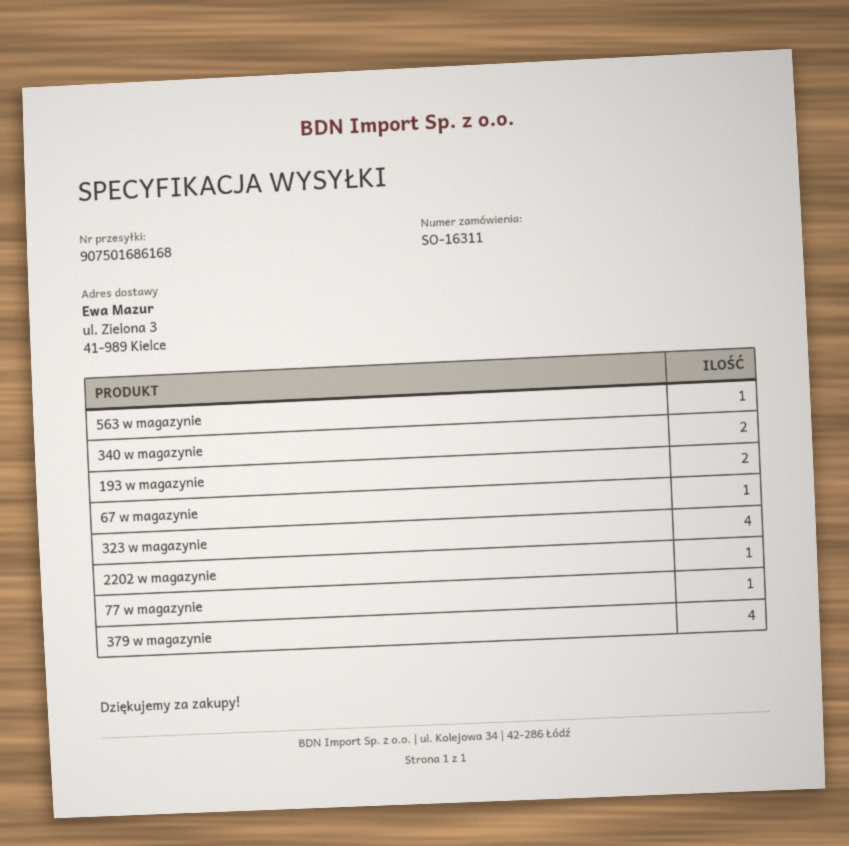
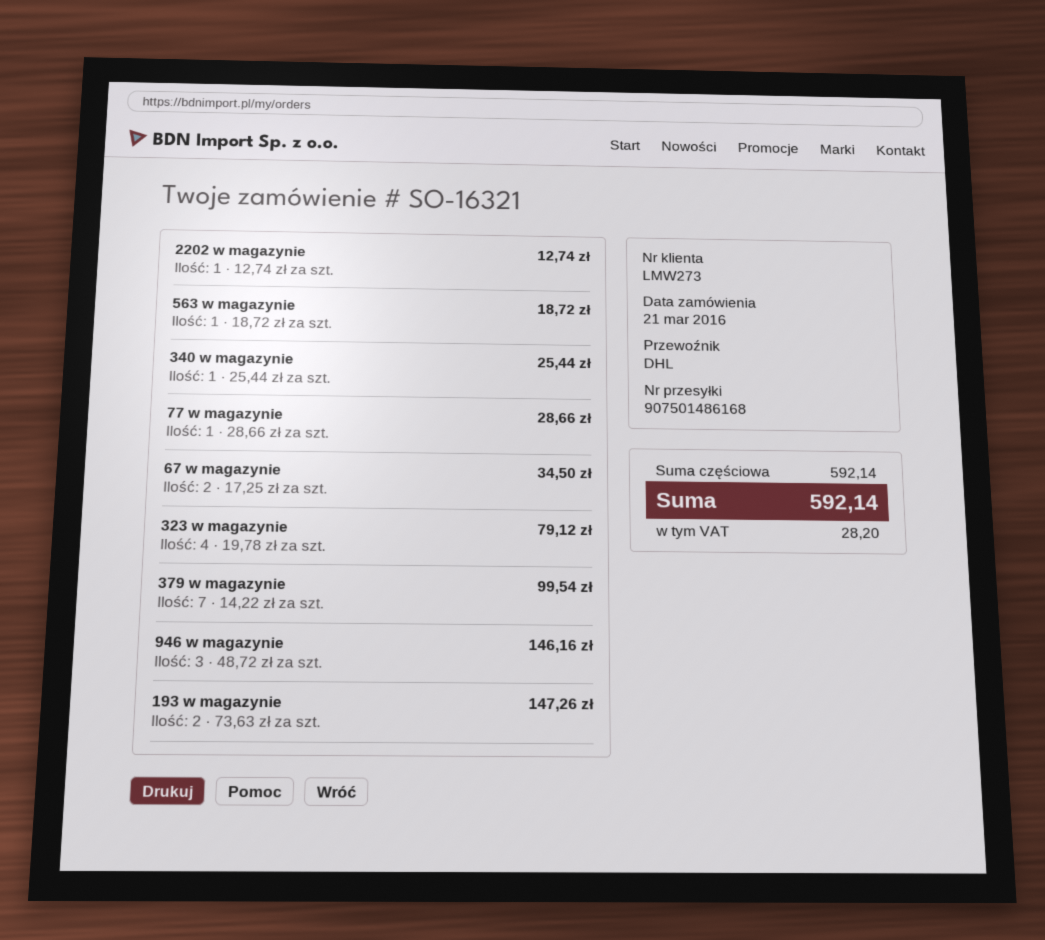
order number: SO-16311 -> SO-16321
tracking number: 907501686168 -> 907501486168
340 w magazynie: 2 -> 1
67 w magazynie: 1 -> 2
379 w magazynie: 4 -> 7
946 w magazynie: none -> 3

